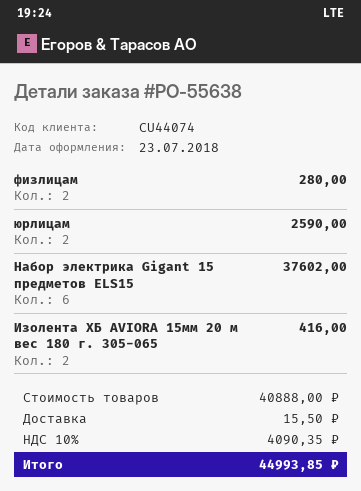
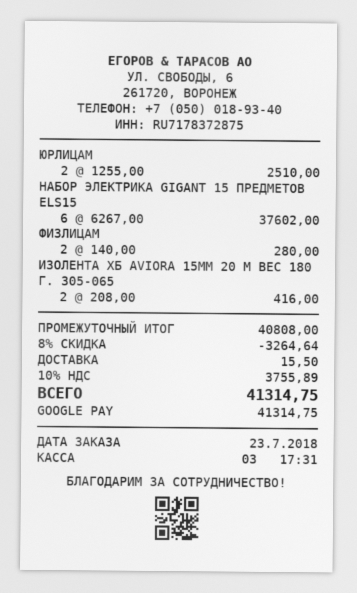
юрлицам: 2 for 2590.00 -> 2 for 2510.00
subtotal: 40888.00 -> 40808.00
discount: none -> 8% = 3264.64
tax: 10% = 4090.35 -> 10% = 3755.89
total: 44993.85 -> 41314.75

